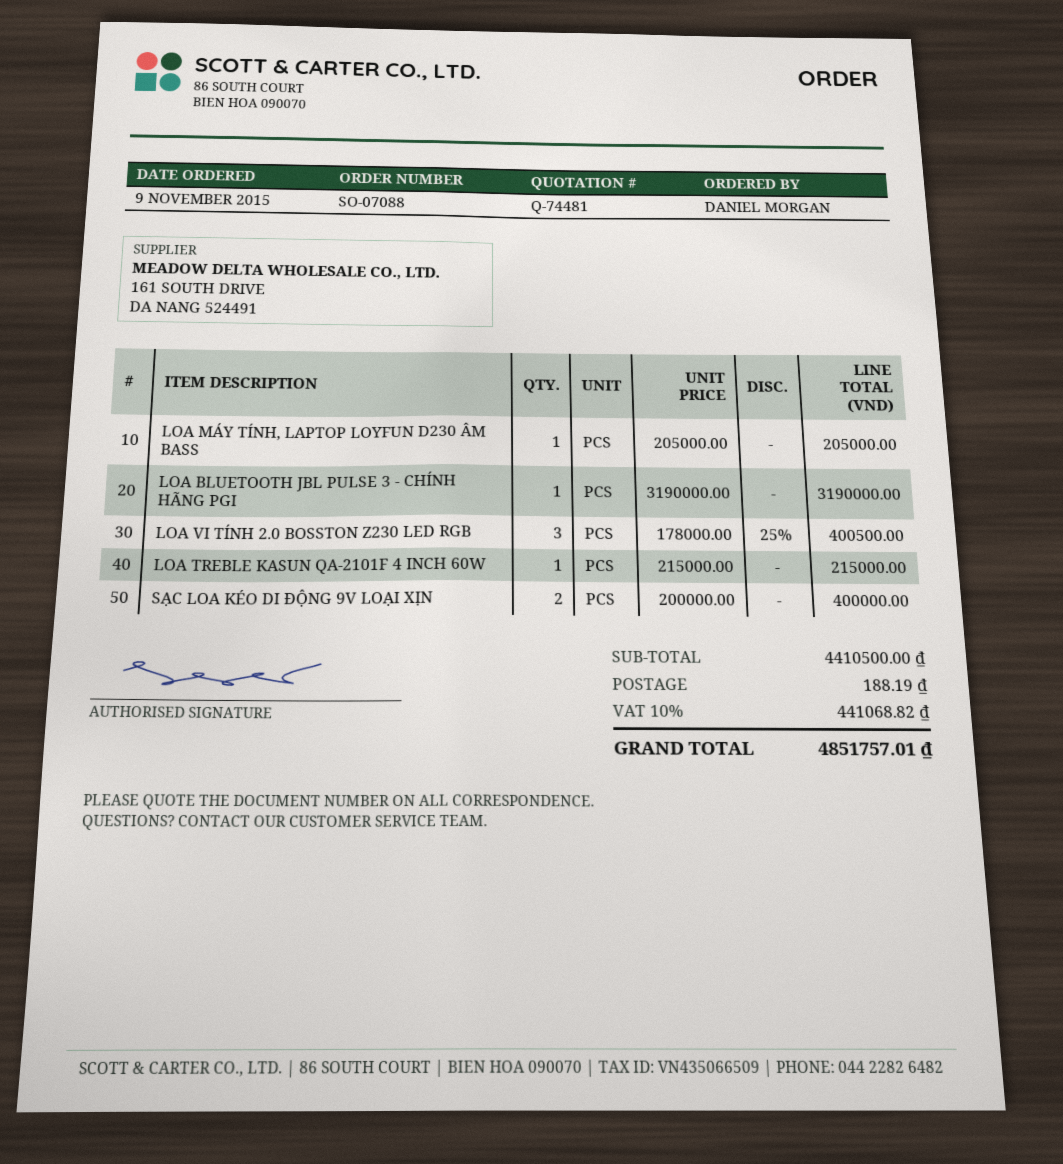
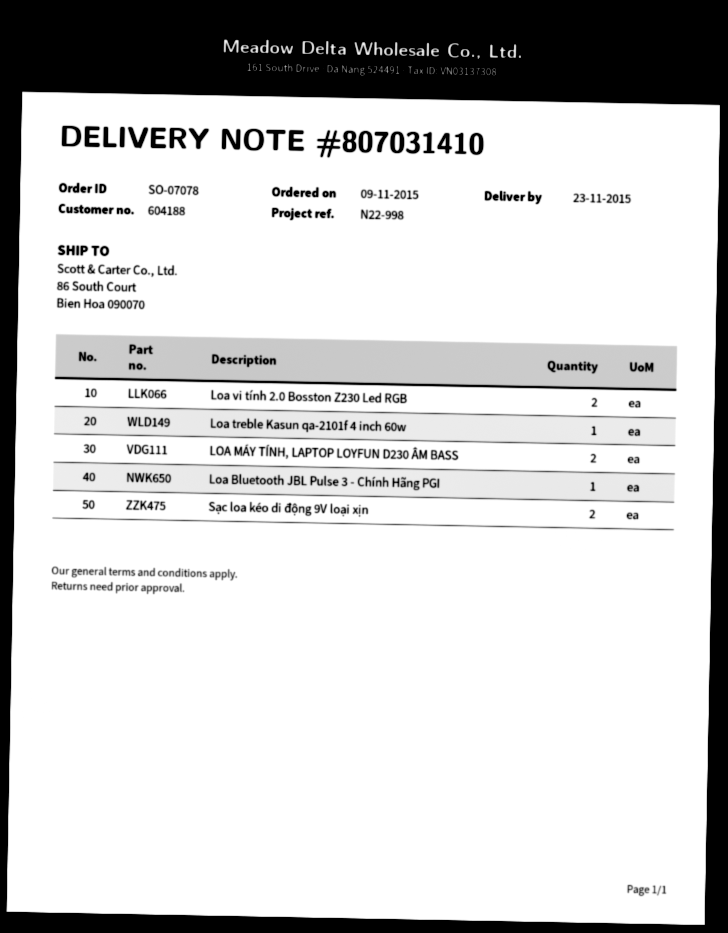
order number: SO-07088 -> SO-07078
LOA MÁY TÍNH, LAPTOP LOYFUN D230 ÂM BASS: 1 -> 2
LOA VI TÍNH 2.0 BOSSTON Z230 LED RGB: 3 -> 2

